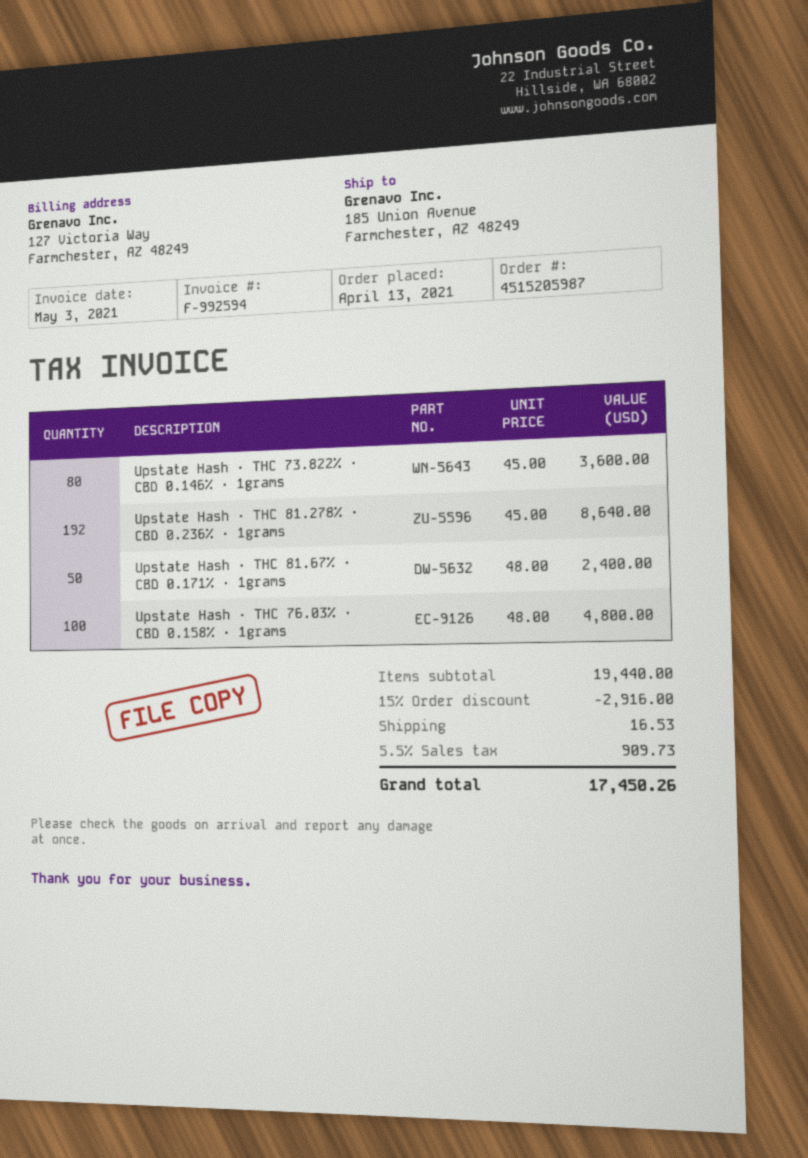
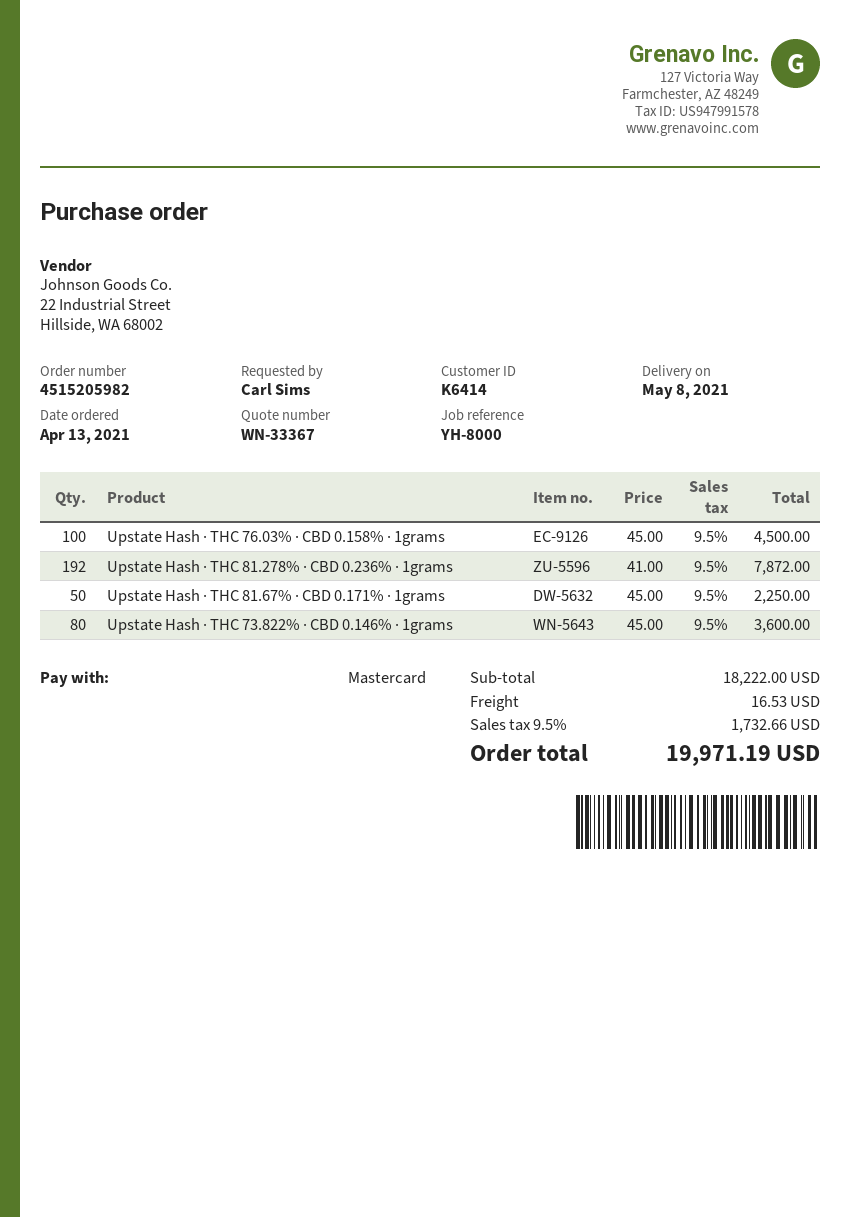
order number: 4515205987 -> 4515205982
Upstate Hash · THC 81.278% · CBD 0.236% · 1grams: 192 x 45.00 = 8640.00 -> 192 x 41.00 = 7872.00
Upstate Hash · THC 81.67% · CBD 0.171% · 1grams: 50 x 48.00 = 2400.00 -> 50 x 45.00 = 2250.00
Upstate Hash · THC 76.03% · CBD 0.158% · 1grams: 100 x 48.00 = 4800.00 -> 100 x 45.00 = 4500.00
subtotal: 19440.00 -> 18222.00
discount: 15% = 2916.00 -> none
tax: 5.5% = 909.73 -> 9.5% = 1732.66
total: 17450.26 -> 19971.19

